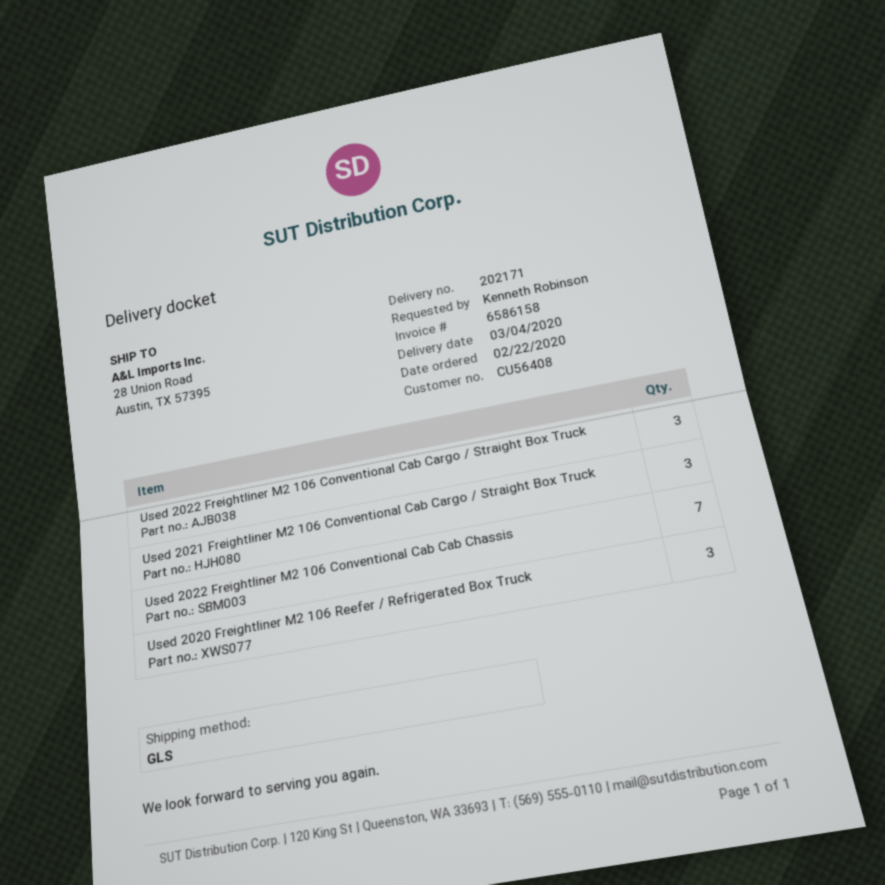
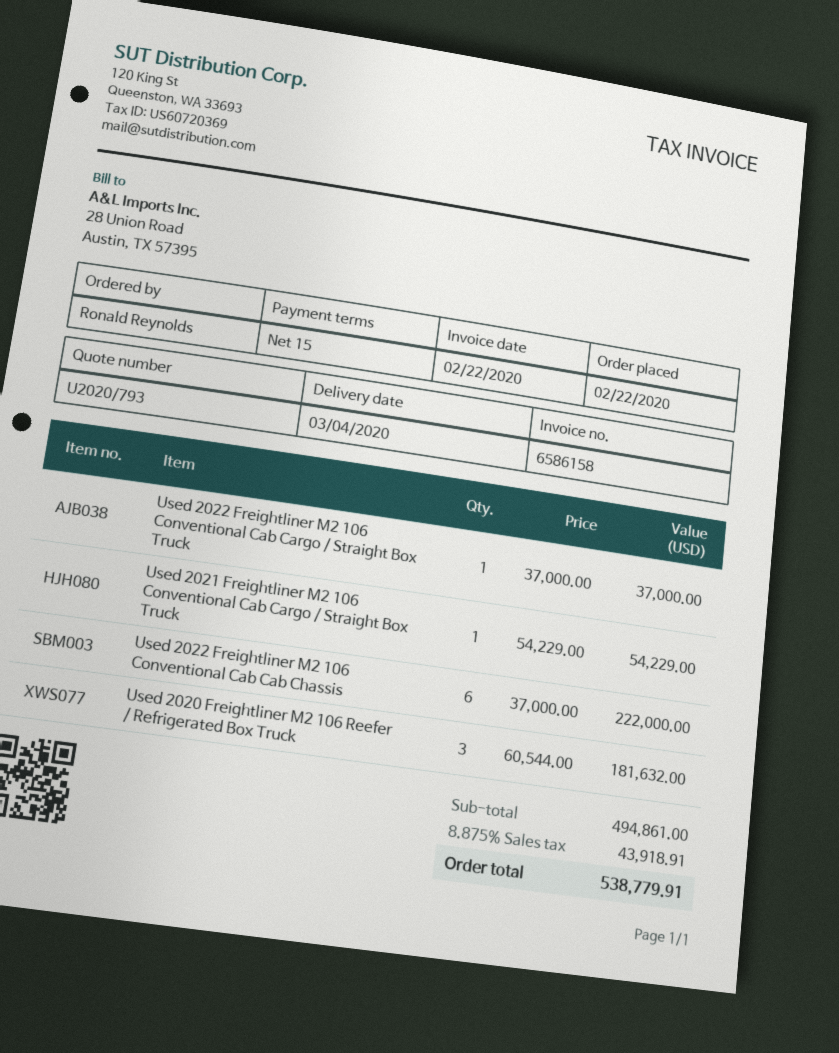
ordered by: Kenneth Robinson -> Ronald Reynolds
Used 2022 Freightliner M2 106 Conventional Cab Cargo / Straight Box Truck: 3 -> 1
Used 2021 Freightliner M2 106 Conventional Cab Cargo / Straight Box Truck: 3 -> 1
Used 2022 Freightliner M2 106 Conventional Cab Cab Chassis: 7 -> 6

